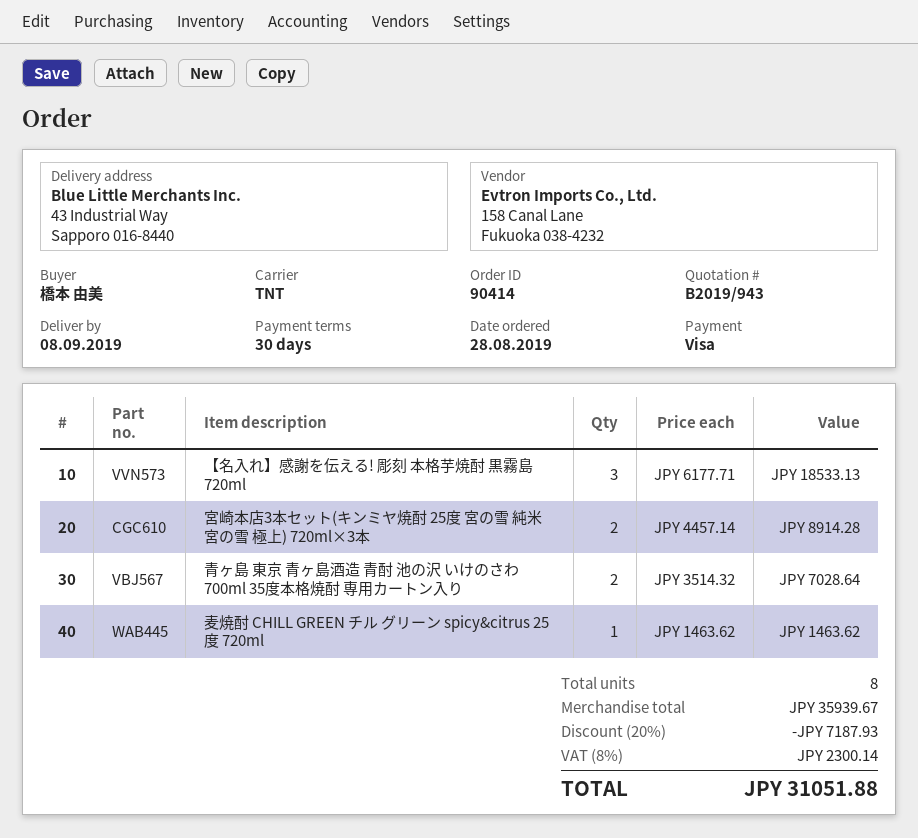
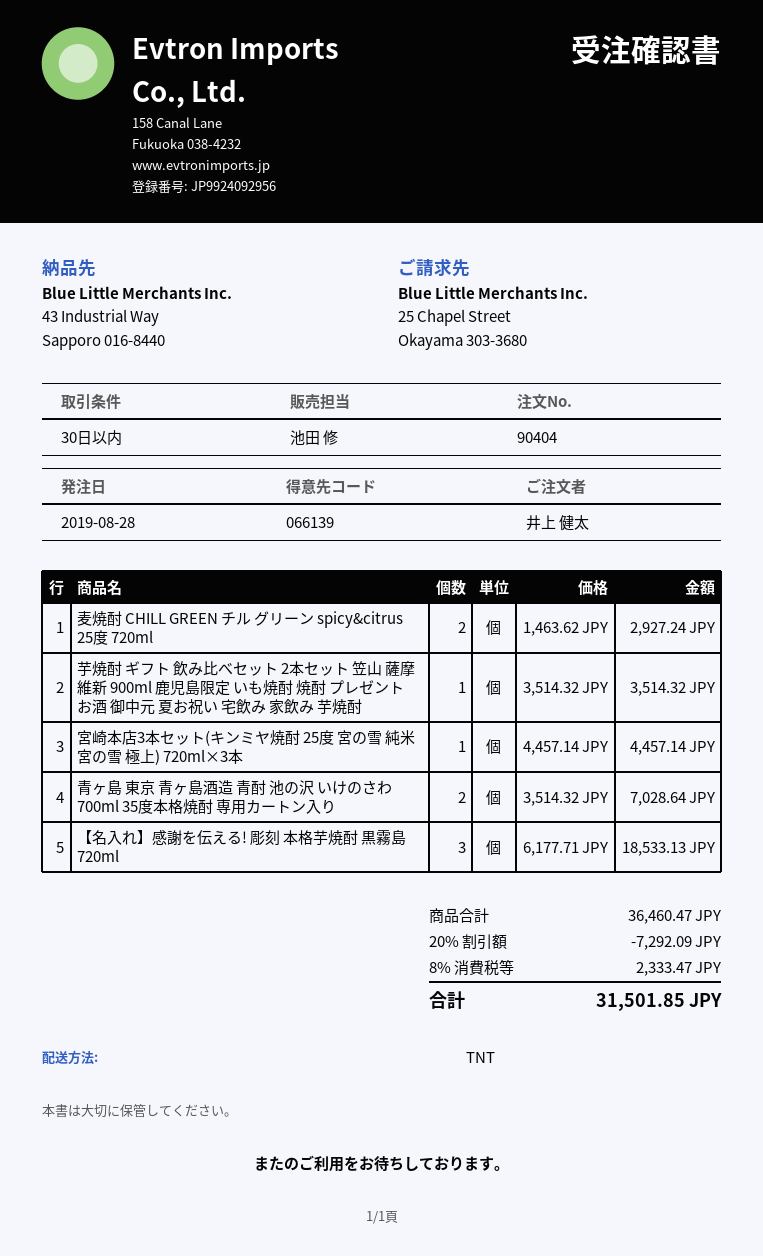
order number: 90414 -> 90404
ordered by: 橋本 由美 -> 井上 健太
宮崎本店3本セット(キンミヤ焼酎 25度 宮の雪 純米 宮の雪 極上) 720ml×3本: 2 x 4457.14 = 8914.28 -> 1 x 4457.14 = 4457.14
麦焼酎 CHILL GREEN チル グリーン spicy&citrus 25度 720ml: 1 x 1463.62 = 1463.62 -> 2 x 1463.62 = 2927.24
芋焼酎 ギフト 飲み比べセット 2本セット 笠山 薩摩維新 900ml 鹿児島限定 いも焼酎 焼酎 プレゼント お酒 御中元 夏お祝い 宅飲み 家飲み 芋焼酎: none -> 1 x 3514.32 = 3514.32
subtotal: 35939.67 -> 36460.47
discount: 20% = 7187.93 -> 20% = 7292.09
tax: 8% = 2300.14 -> 8% = 2333.47
total: 31051.88 -> 31501.85

